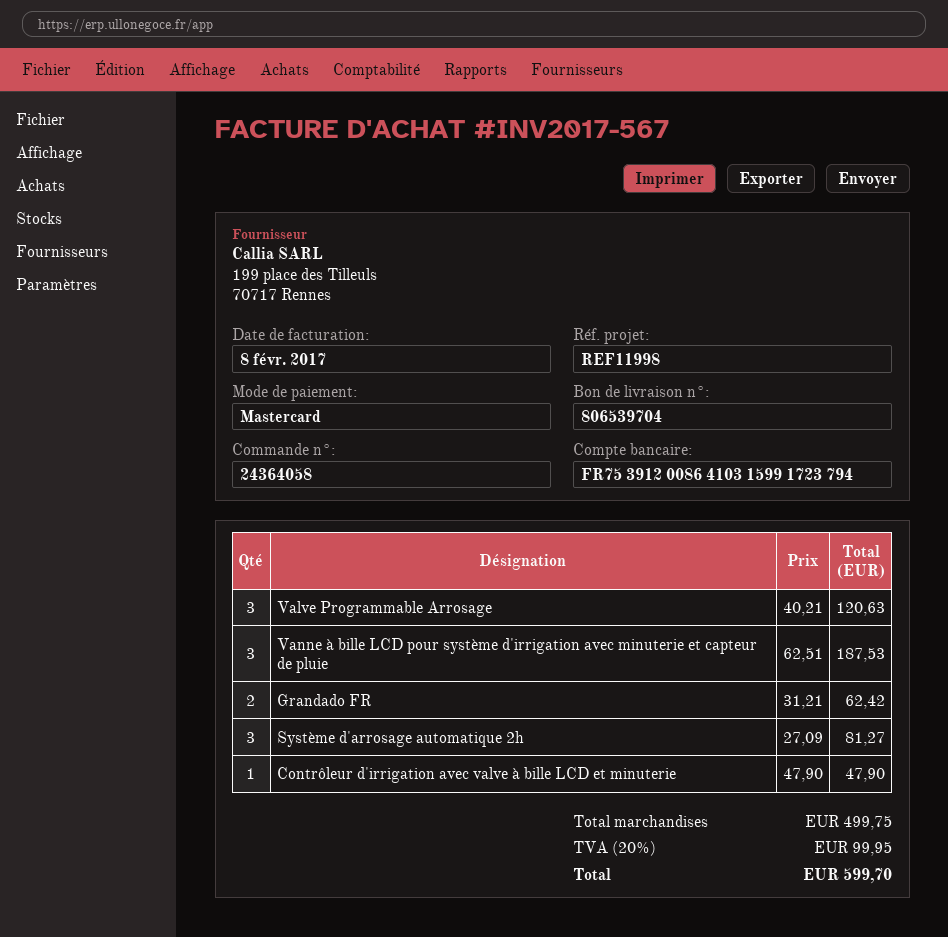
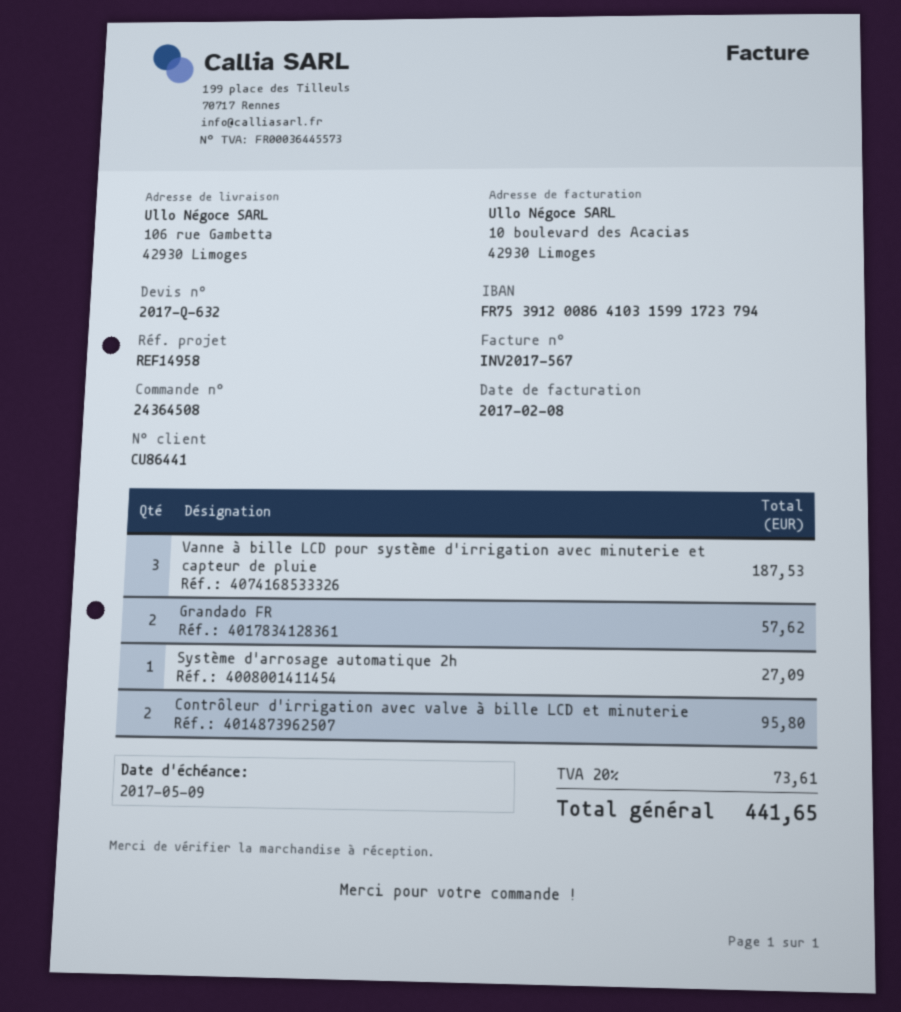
order number: 24364058 -> 24364508
reference: REF11998 -> REF14958
Valve Programmable Arrosage: 3 for 120.63 -> none
Grandado FR: 2 for 62.42 -> 2 for 57.62
Système d'arrosage automatique 2h: 3 for 81.27 -> 1 for 27.09
Contrôleur d'irrigation avec valve à bille LCD et minuterie: 1 for 47.90 -> 2 for 95.80
tax: 20% = 99.95 -> 20% = 73.61
total: 599.70 -> 441.65

